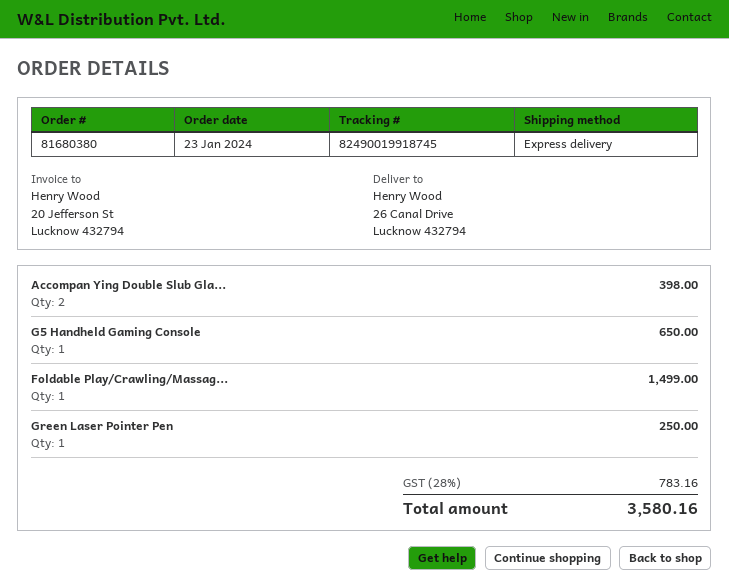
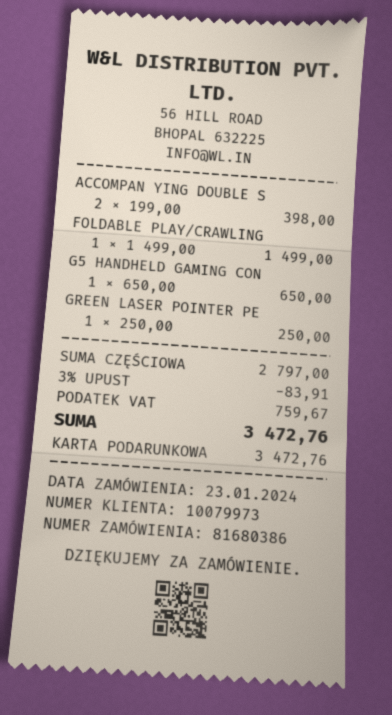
order number: 81680380 -> 81680386
discount: none -> 3% = 83.91
tax: 783.16 -> 759.67
total: 3580.16 -> 3472.76

